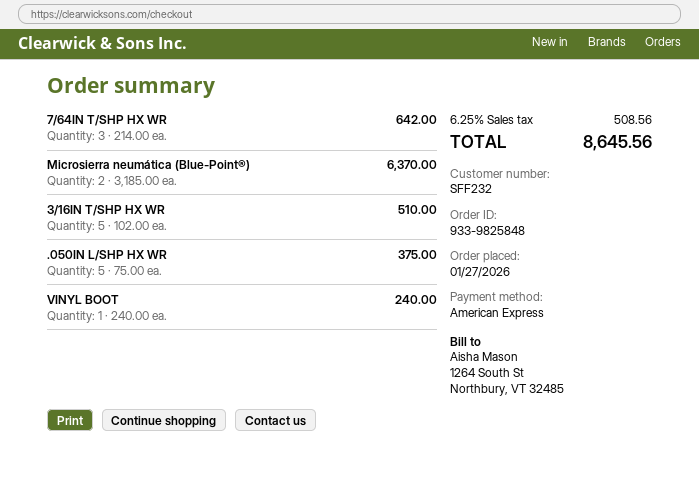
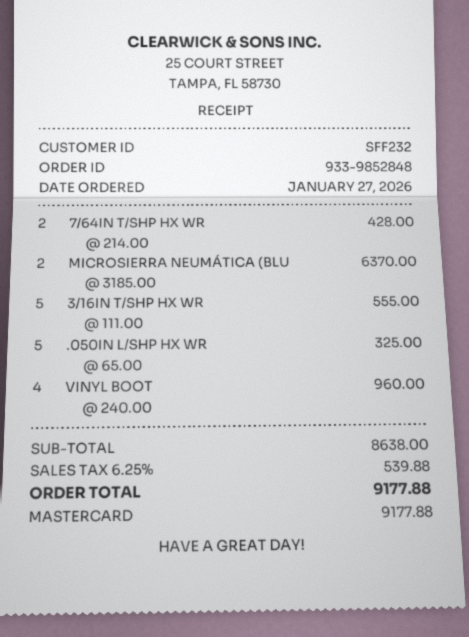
order number: 933-9825848 -> 933-9852848
payment method: American Express -> Mastercard
7/64IN T/SHP HX WR: 3 x 214.00 = 642.00 -> 2 x 214.00 = 428.00
3/16IN T/SHP HX WR: 5 x 102.00 = 510.00 -> 5 x 111.00 = 555.00
.050IN L/SHP HX WR: 5 x 75.00 = 375.00 -> 5 x 65.00 = 325.00
VINYL BOOT: 1 x 240.00 = 240.00 -> 4 x 240.00 = 960.00
tax: 6.25% = 508.56 -> 6.25% = 539.88
total: 8645.56 -> 9177.88

